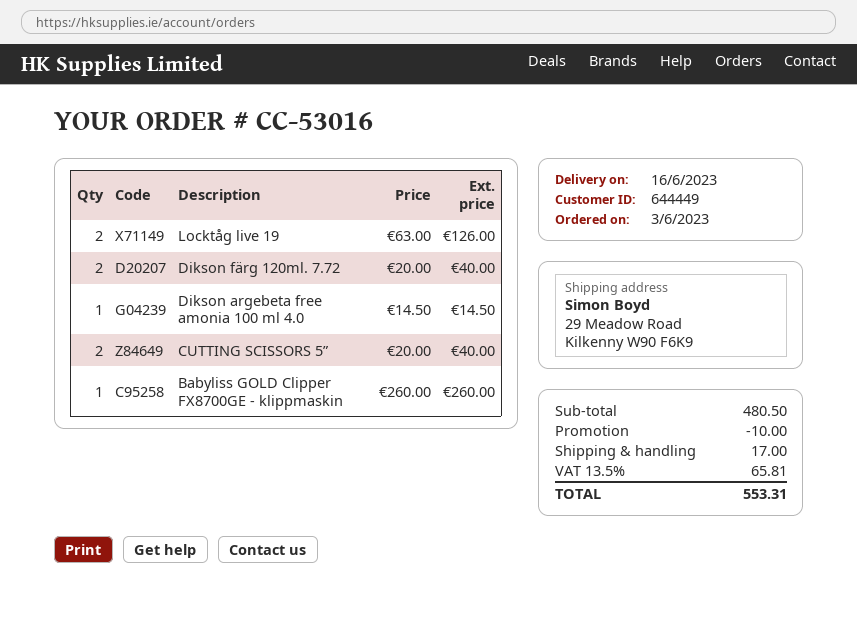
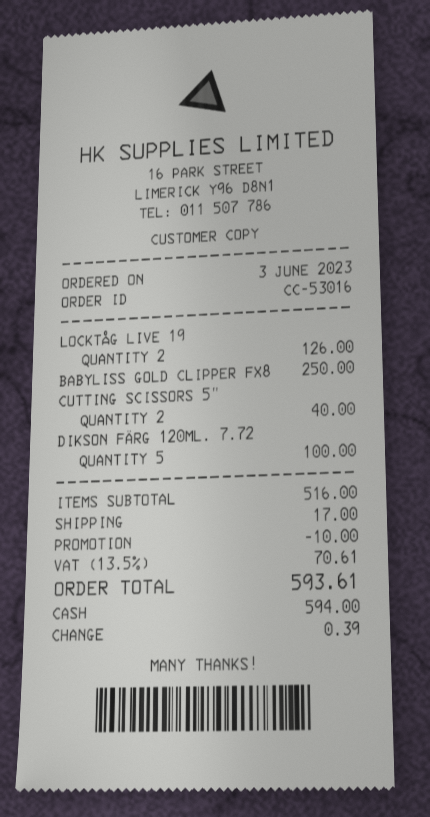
Dikson färg 120ml. 7.72: 2 for 40.00 -> 5 for 100.00
Dikson argebeta free amonia 100 ml 4.0: 1 for 14.50 -> none
Babyliss GOLD Clipper FX8700GE - klippmaskin: 1 for 260.00 -> 1 for 250.00
subtotal: 480.50 -> 516.00
tax: 13.5% = 65.81 -> 13.5% = 70.61
total: 553.31 -> 593.61

